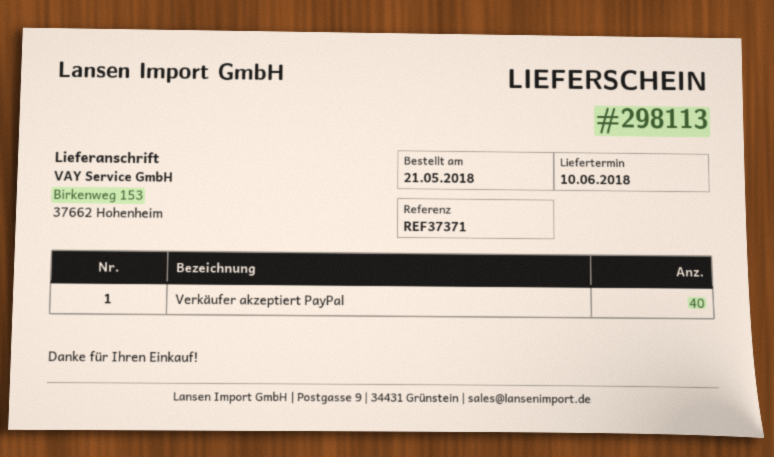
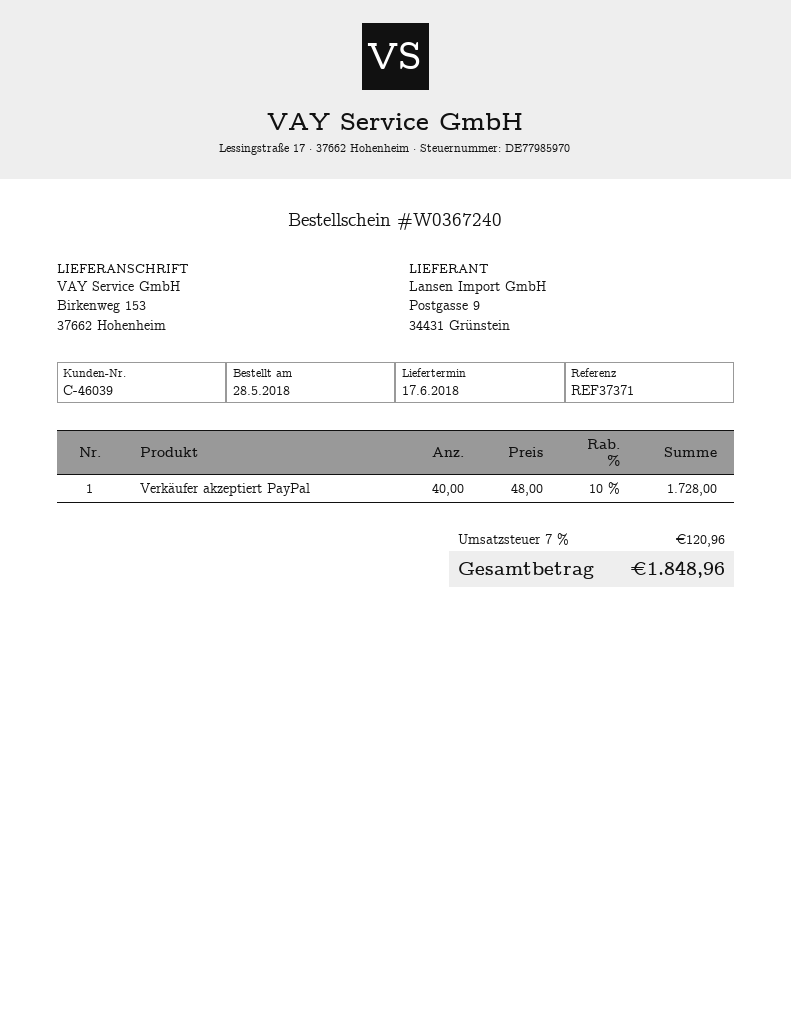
order date: 2018-05-21 -> 2018-05-28
delivery date: 2018-06-10 -> 2018-06-17

